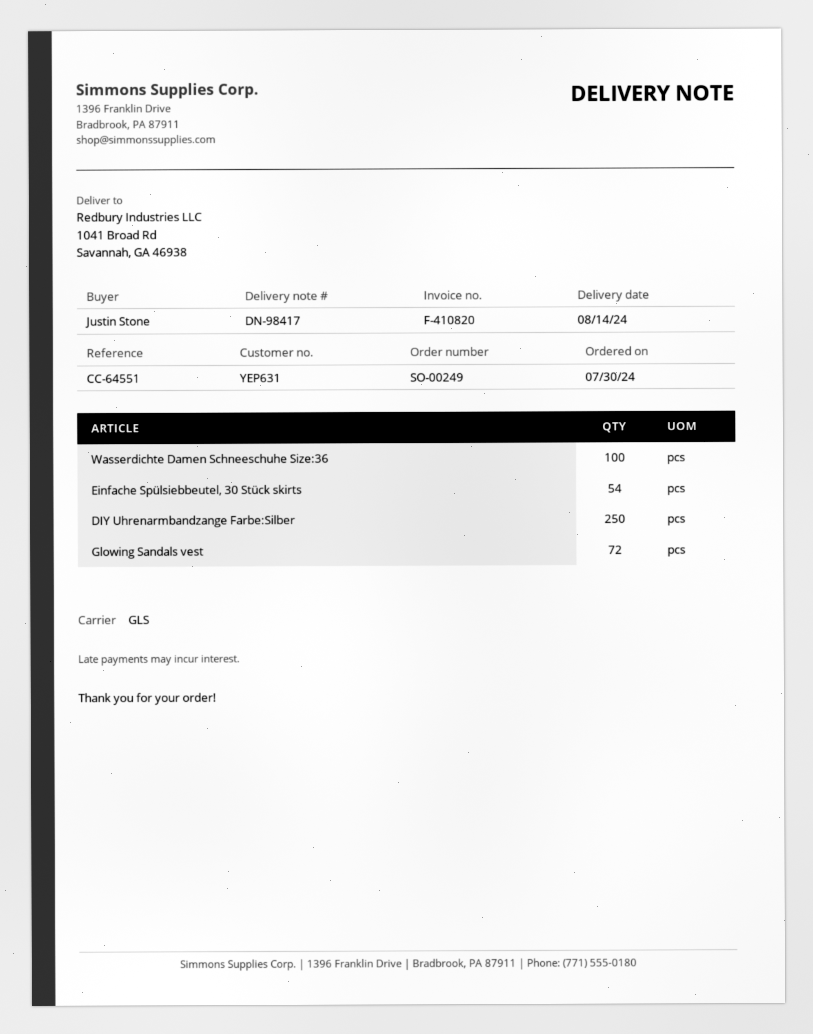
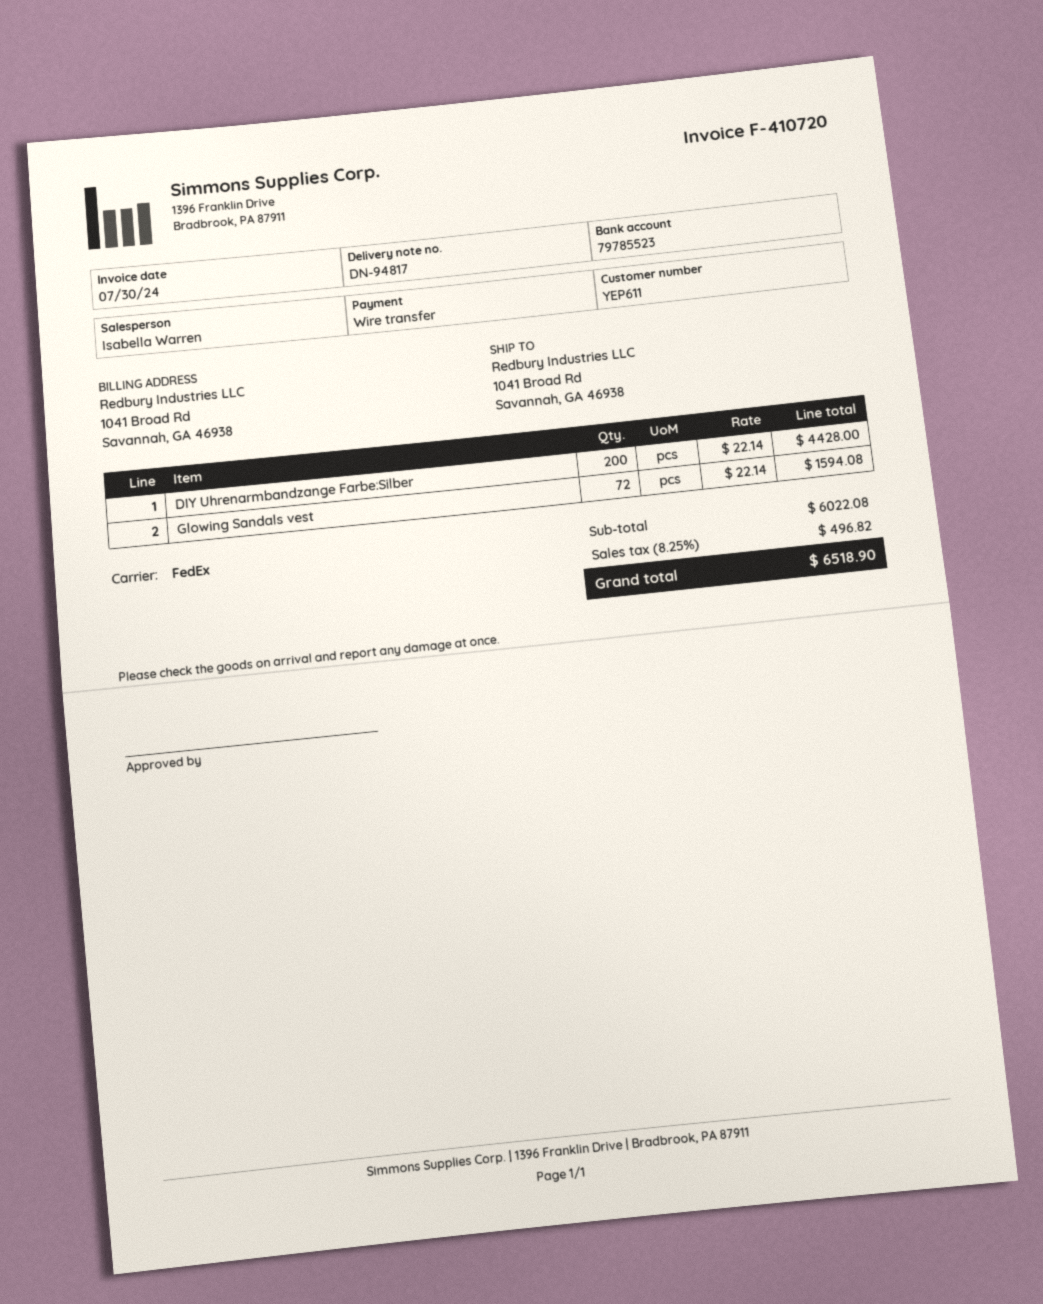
delivery note number: DN-98417 -> DN-94817
invoice number: F-410820 -> F-410720
customer number: YEP631 -> YEP611
shipping method: GLS -> FedEx
Wasserdichte Damen Schneeschuhe Size:36: 100 -> none
Einfache Spülsiebbeutel, 30 Stück skirts: 54 -> none
DIY Uhrenarmbandzange Farbe:Silber: 250 -> 200

